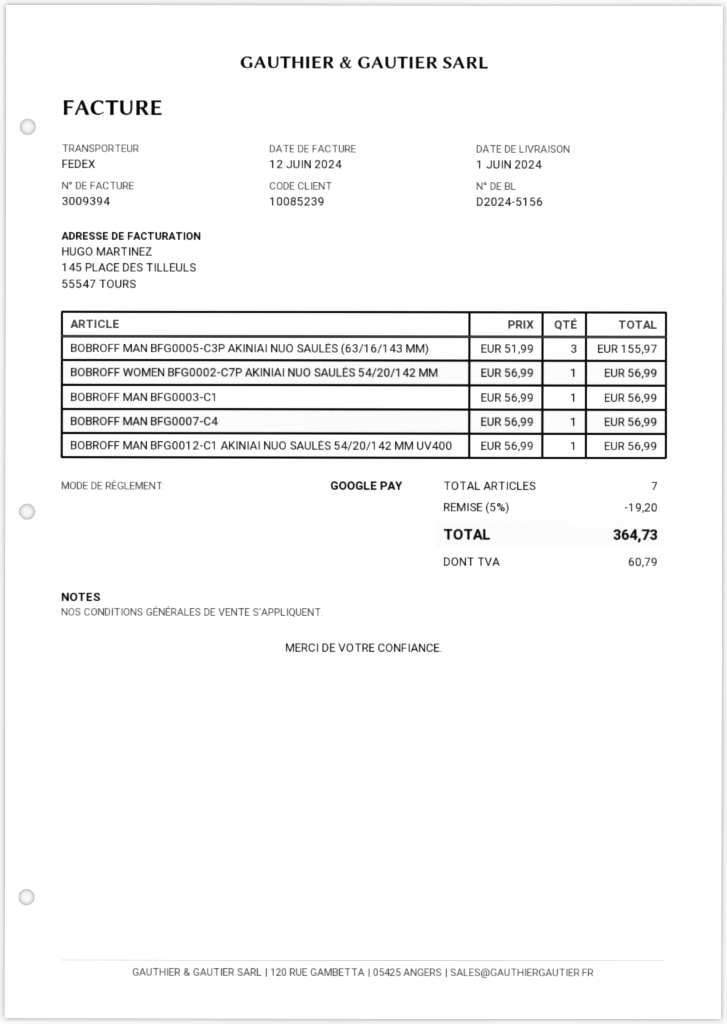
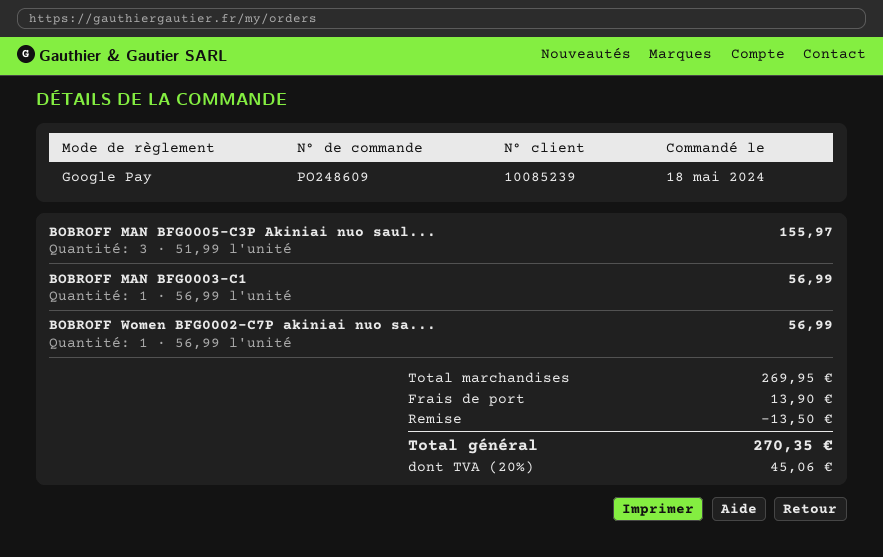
BOBROFF MAN BFG0007-C4: 1 x 56.99 = 56.99 -> none
BOBROFF MAN BFG0012-C1 AKINIAI NUO SAULĖS 54/20/142 MM UV400: 1 x 56.99 = 56.99 -> none
discount: 19.20 -> 13.50
shipping: none -> 13.90
tax: 60.79 -> 45.06
total: 364.73 -> 270.35

